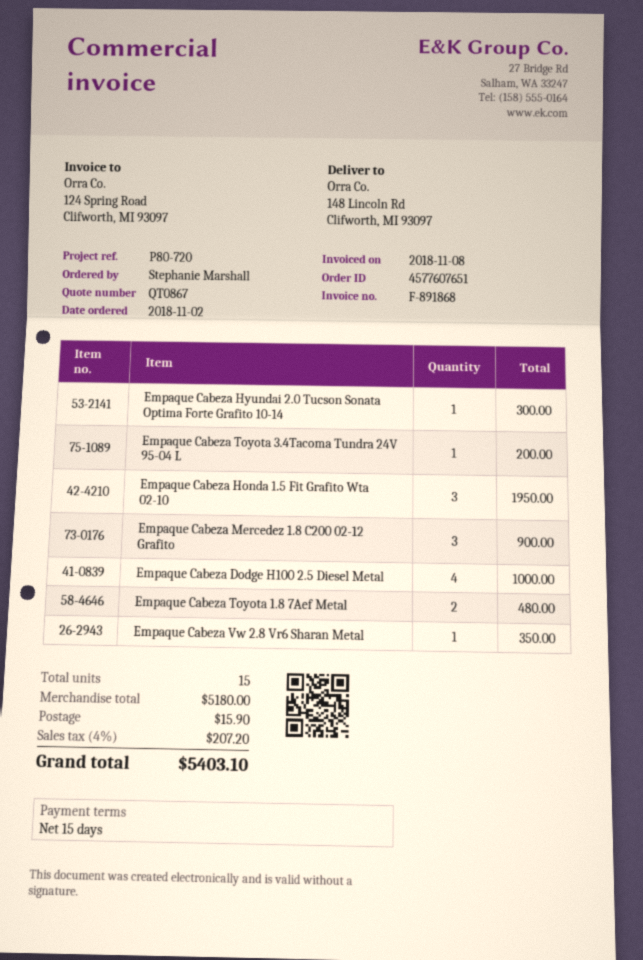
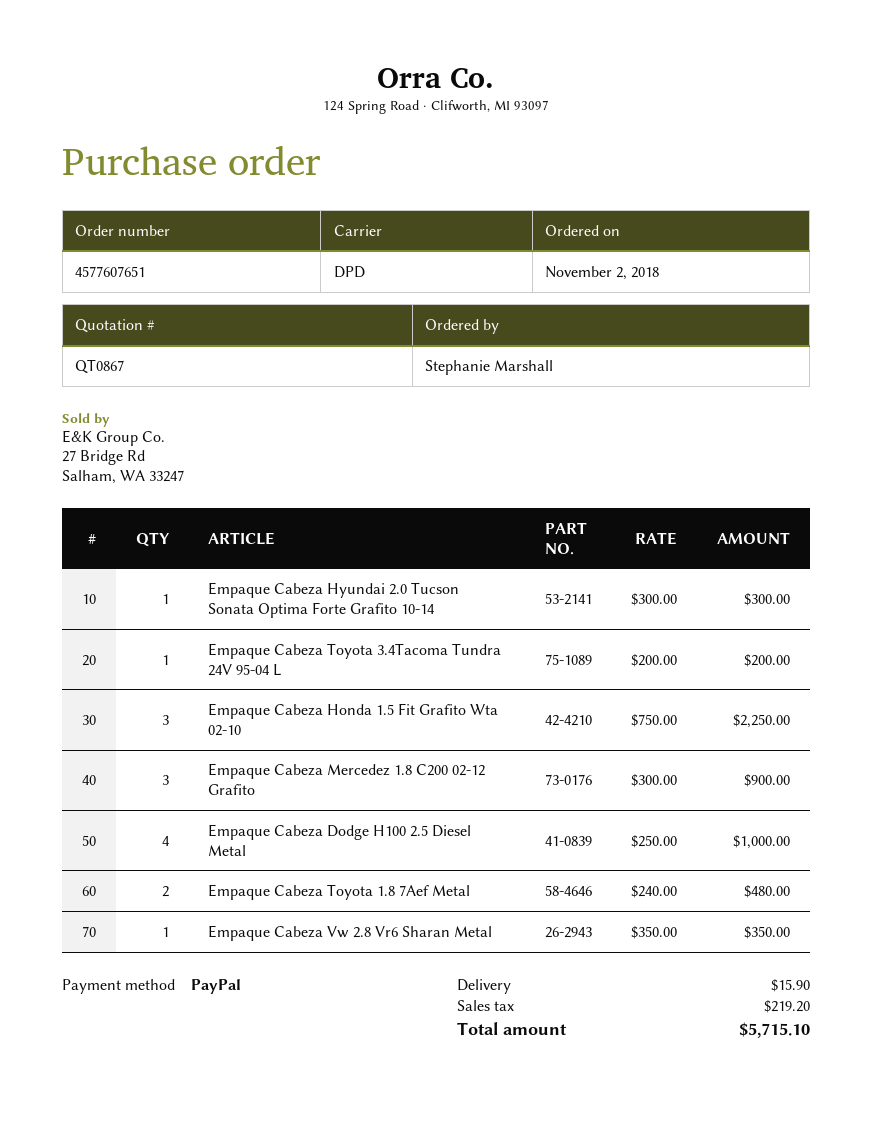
Empaque Cabeza Honda 1.5 Fit Grafito Wta 02-10: 3 for 1950.00 -> 3 for 2250.00
tax: 207.20 -> 219.20
total: 5403.10 -> 5715.10

